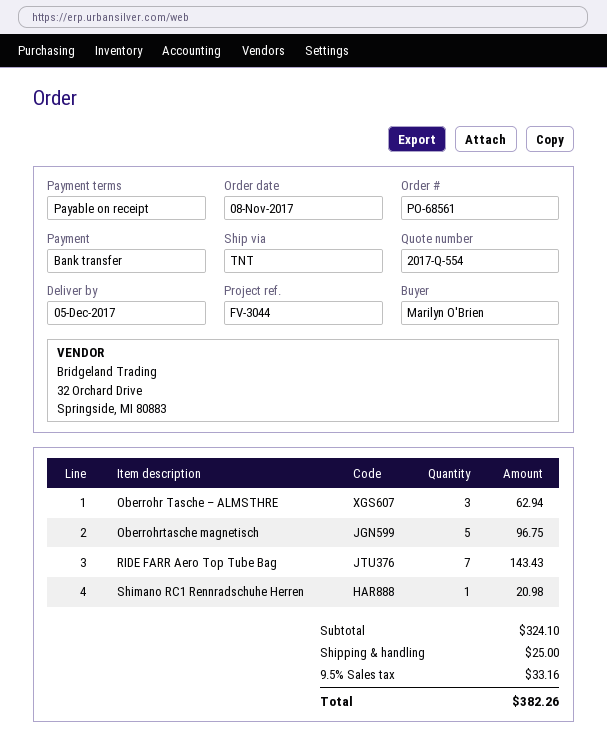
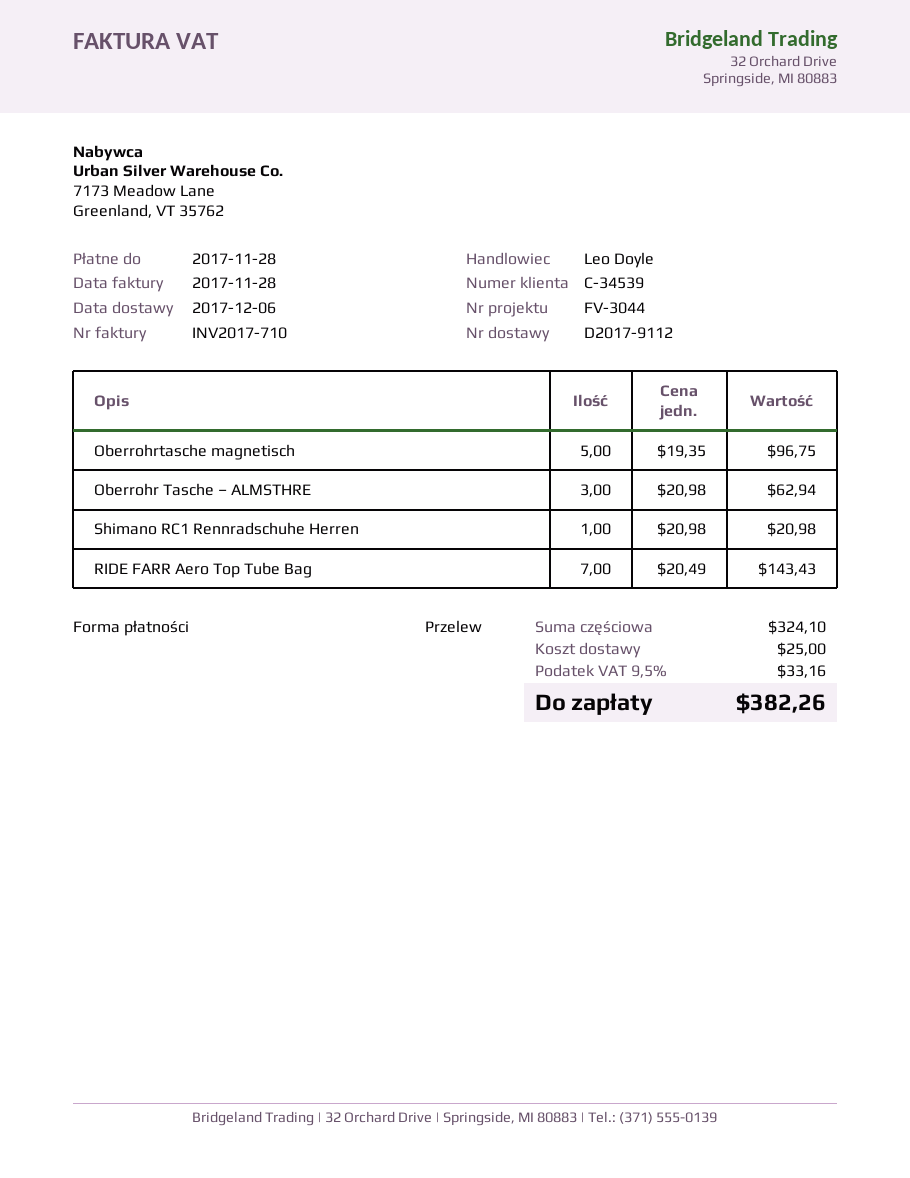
delivery date: 2017-12-05 -> 2017-12-06

